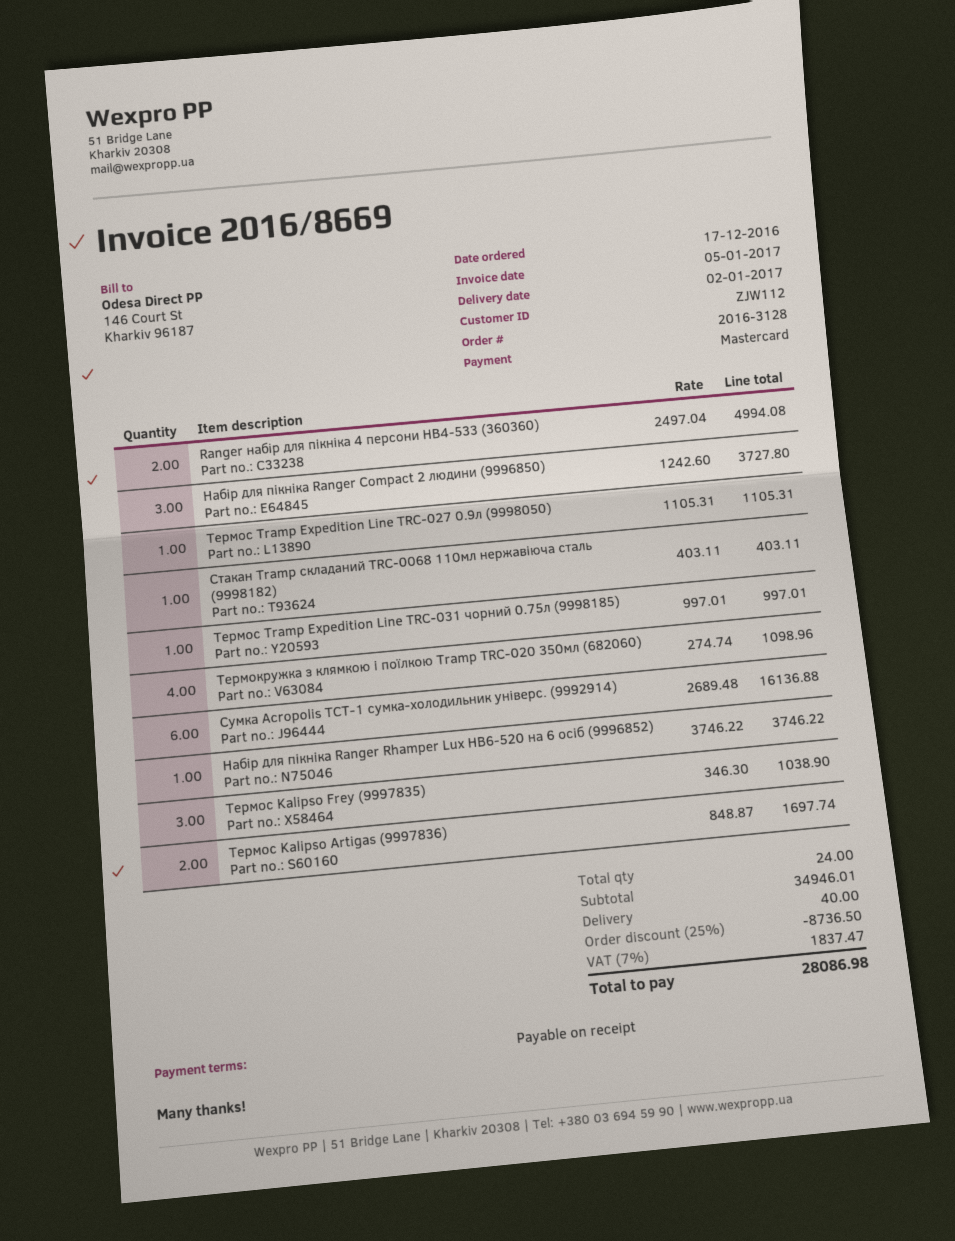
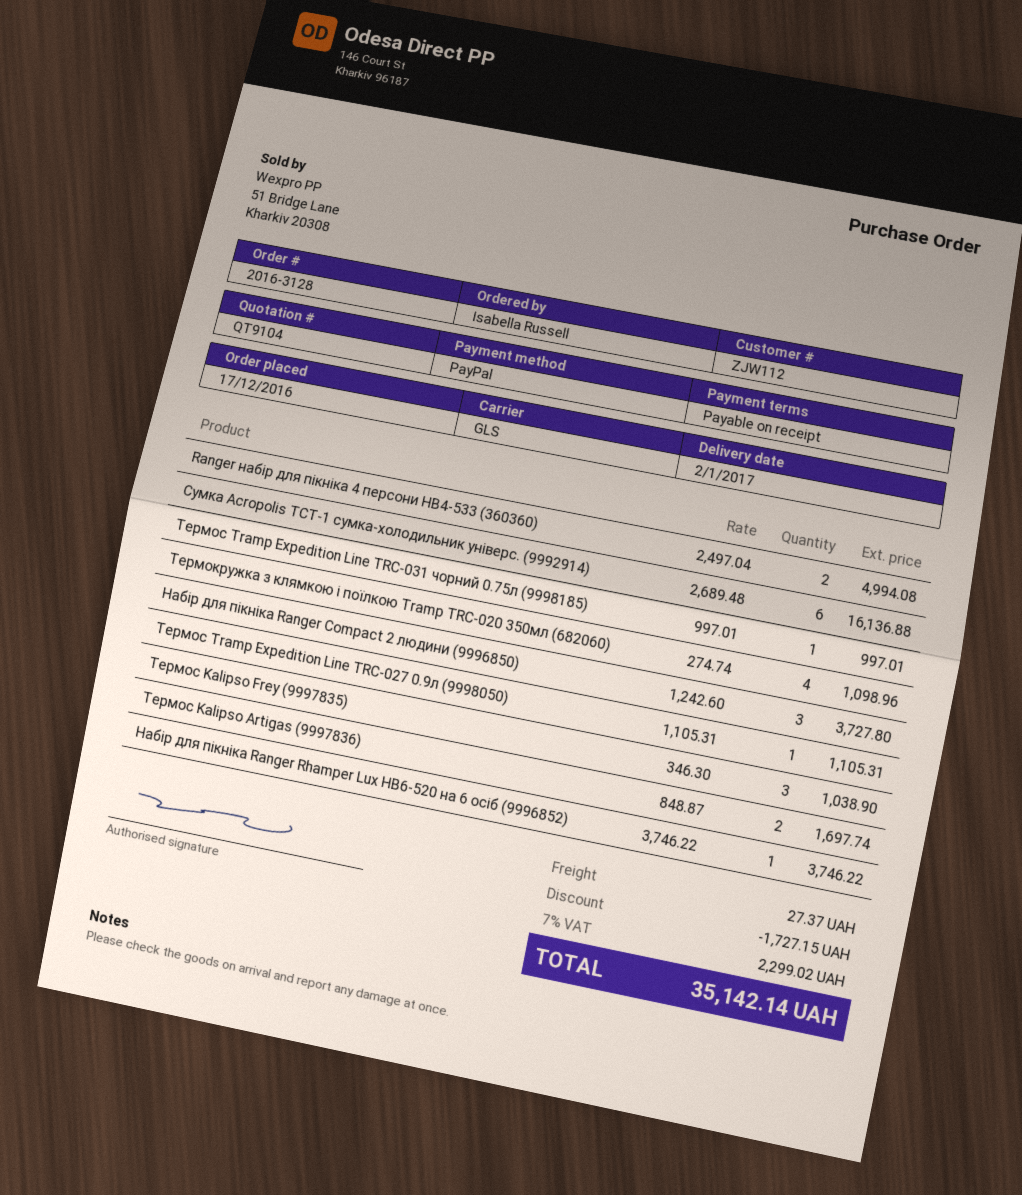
payment method: Mastercard -> PayPal
Стакан Tramp складаний TRC-0068 110мл нержавіюча сталь (9998182): 1 x 403.11 = 403.11 -> none
discount: 8736.50 -> 1727.15
shipping: 40.00 -> 27.37
tax: 7% = 1837.47 -> 7% = 2299.02
total: 28086.98 -> 35142.14

